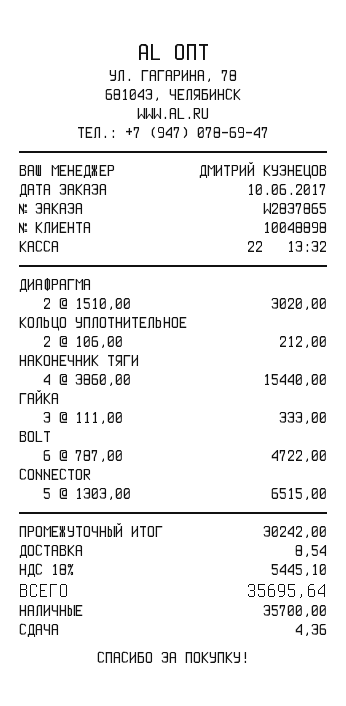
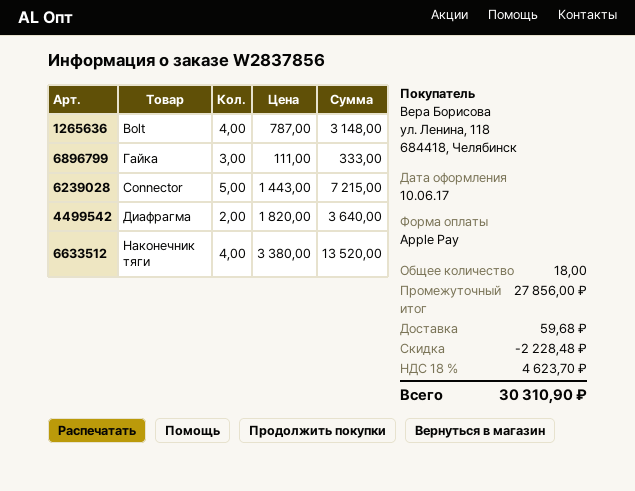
order number: W2837865 -> W2837856
payment method: cash -> Apple Pay
ДИАФРАГМА: 2 x 1510.00 = 3020.00 -> 2 x 1820.00 = 3640.00
КОЛЬЦО УПЛОТНИТЕЛЬНОЕ: 2 x 106.00 = 212.00 -> none
НАКОНЕЧНИК ТЯГИ: 4 x 3860.00 = 15440.00 -> 4 x 3380.00 = 13520.00
BOLT: 6 x 787.00 = 4722.00 -> 4 x 787.00 = 3148.00
CONNECTOR: 5 x 1303.00 = 6515.00 -> 5 x 1443.00 = 7215.00
subtotal: 30242.00 -> 27856.00
discount: none -> 2228.48
shipping: 8.54 -> 59.68
tax: 18% = 5445.10 -> 18% = 4623.70
total: 35695.64 -> 30310.90

